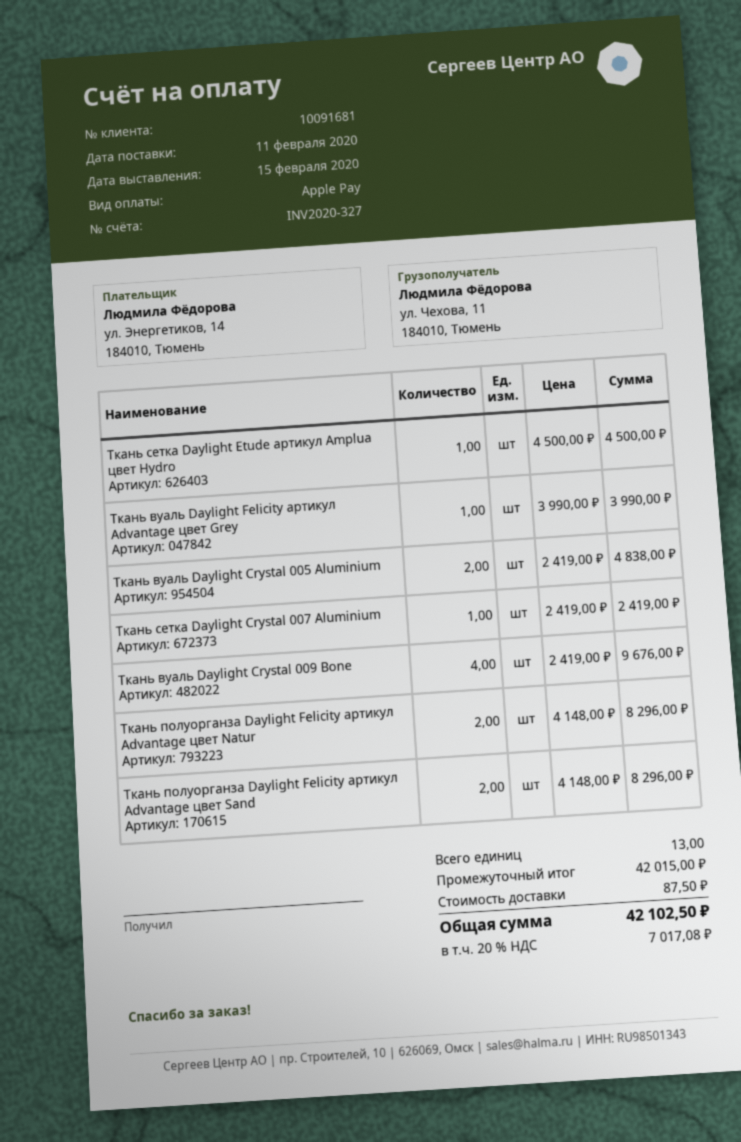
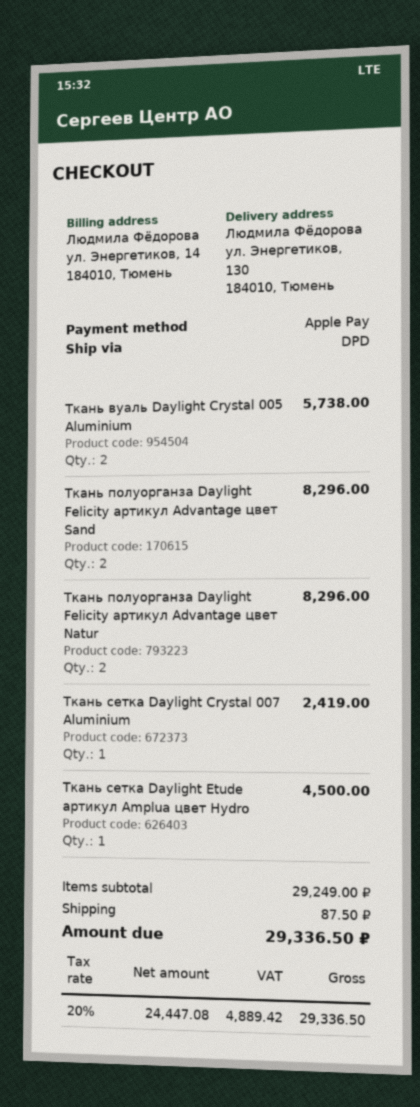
ship to: ул. Чехова, 11, 184010, Тюмень -> ул. Энергетиков, 130, 184010, Тюмень
Ткань вуаль Daylight Felicity артикул Advantage цвет Grey: 1 for 3990.00 -> none
Ткань вуаль Daylight Crystal 005 Aluminium: 2 for 4838.00 -> 2 for 5738.00
Ткань вуаль Daylight Crystal 009 Bone: 4 for 9676.00 -> none
subtotal: 42015.00 -> 29249.00
tax: 20% = 7017.08 -> 20% = 4889.42
total: 42102.50 -> 29336.50

